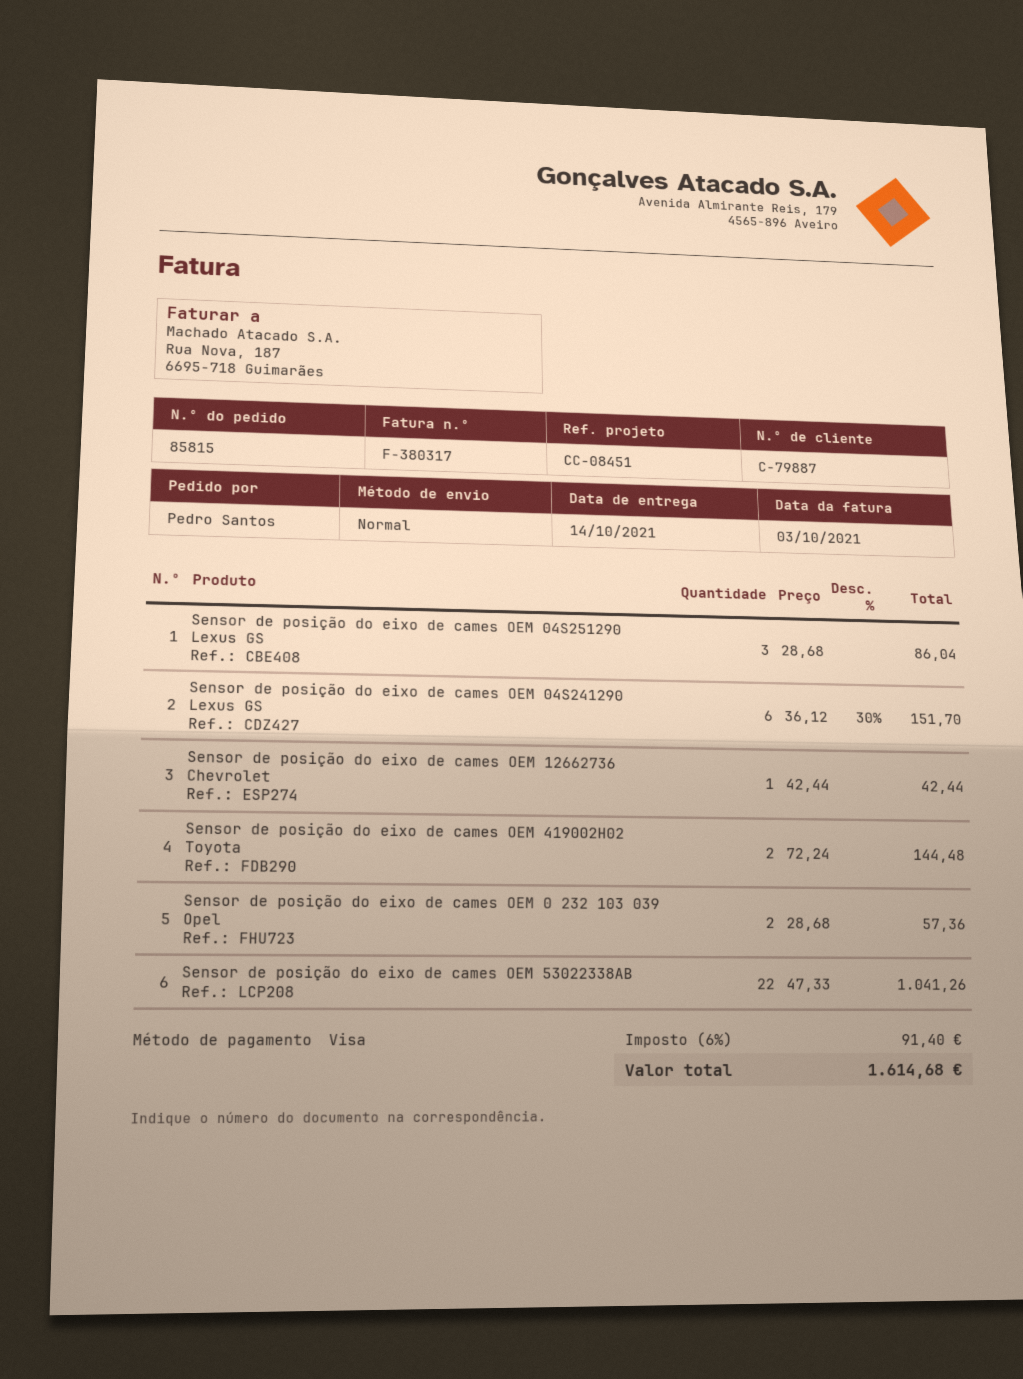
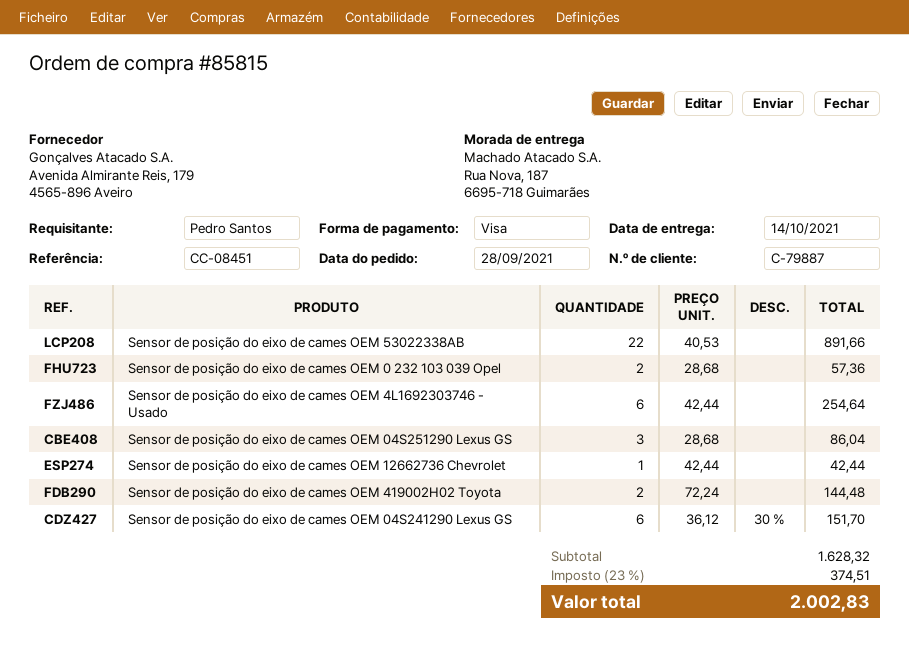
Sensor de posição do eixo de cames OEM 53022338AB: 22 x 47.33 = 1041.26 -> 22 x 40.53 = 891.66
Sensor de posição do eixo de cames OEM 4L1692303746 - Usado: none -> 6 x 42.44 = 254.64
tax: 6% = 91.40 -> 23% = 374.51
total: 1614.68 -> 2002.83

